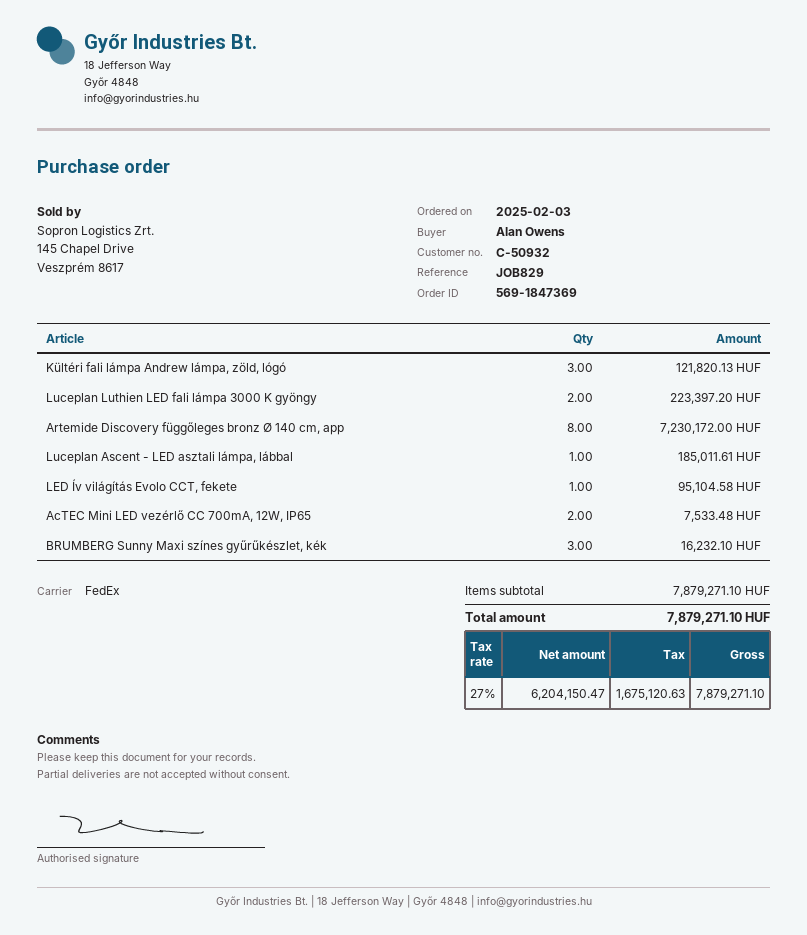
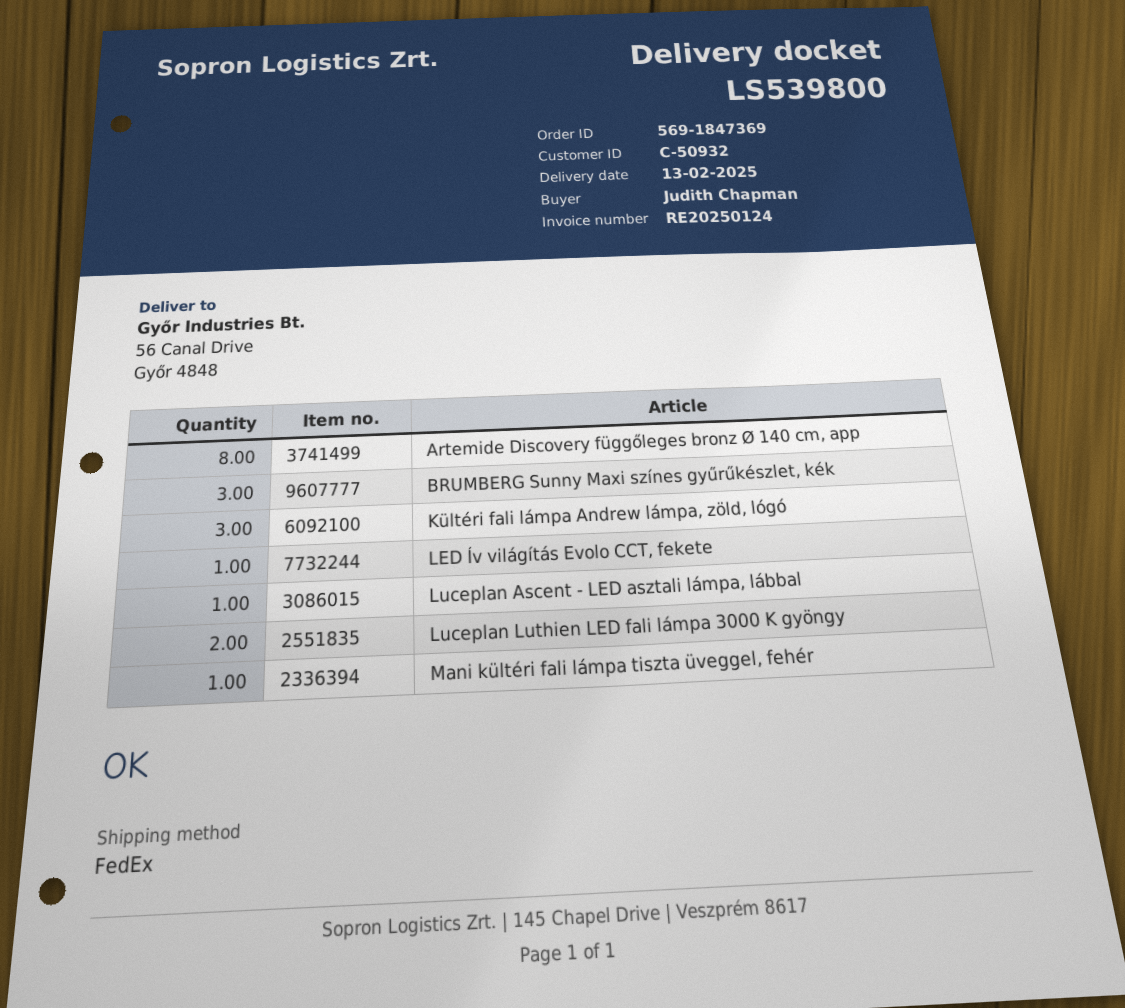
ordered by: Alan Owens -> Judith Chapman
AcTEC Mini LED vezérlő CC 700mA, 12W, IP65: 2 -> none
Mani kültéri fali lámpa tiszta üveggel, fehér: none -> 1

